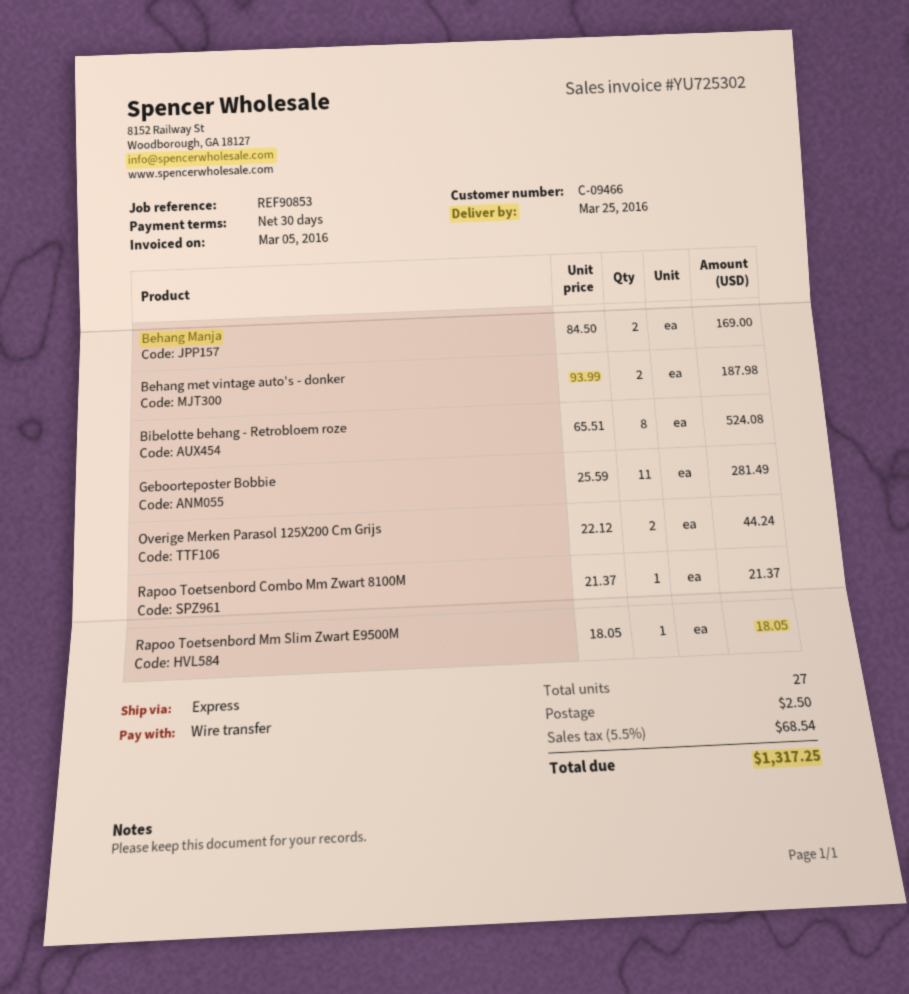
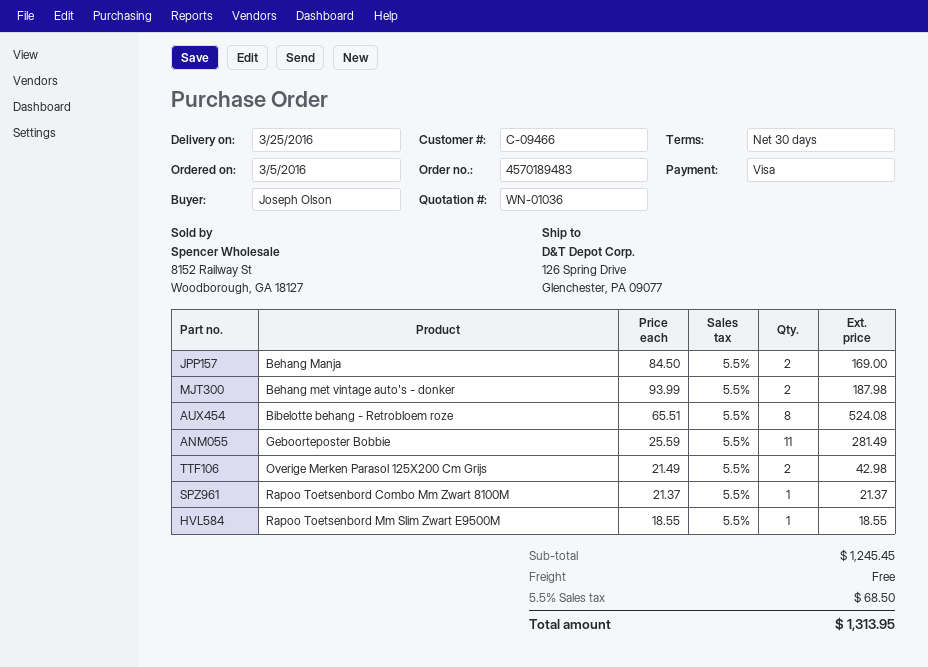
payment method: bank transfer -> Visa
Overige Merken Parasol 125X200 Cm Grijs: 2 x 22.12 = 44.24 -> 2 x 21.49 = 42.98
Rapoo Toetsenbord Mm Slim Zwart E9500M: 1 x 18.05 = 18.05 -> 1 x 18.55 = 18.55
shipping: 2.50 -> 0.00
tax: 5.5% = 68.54 -> 5.5% = 68.50
total: 1317.25 -> 1313.95

